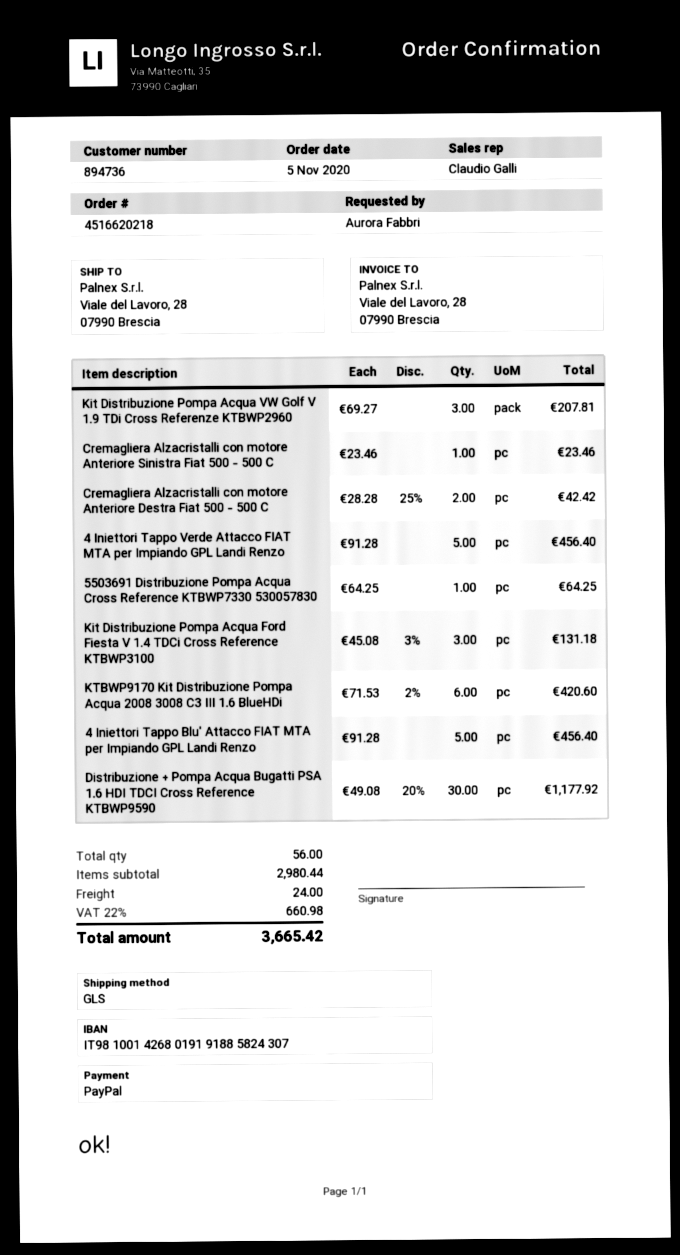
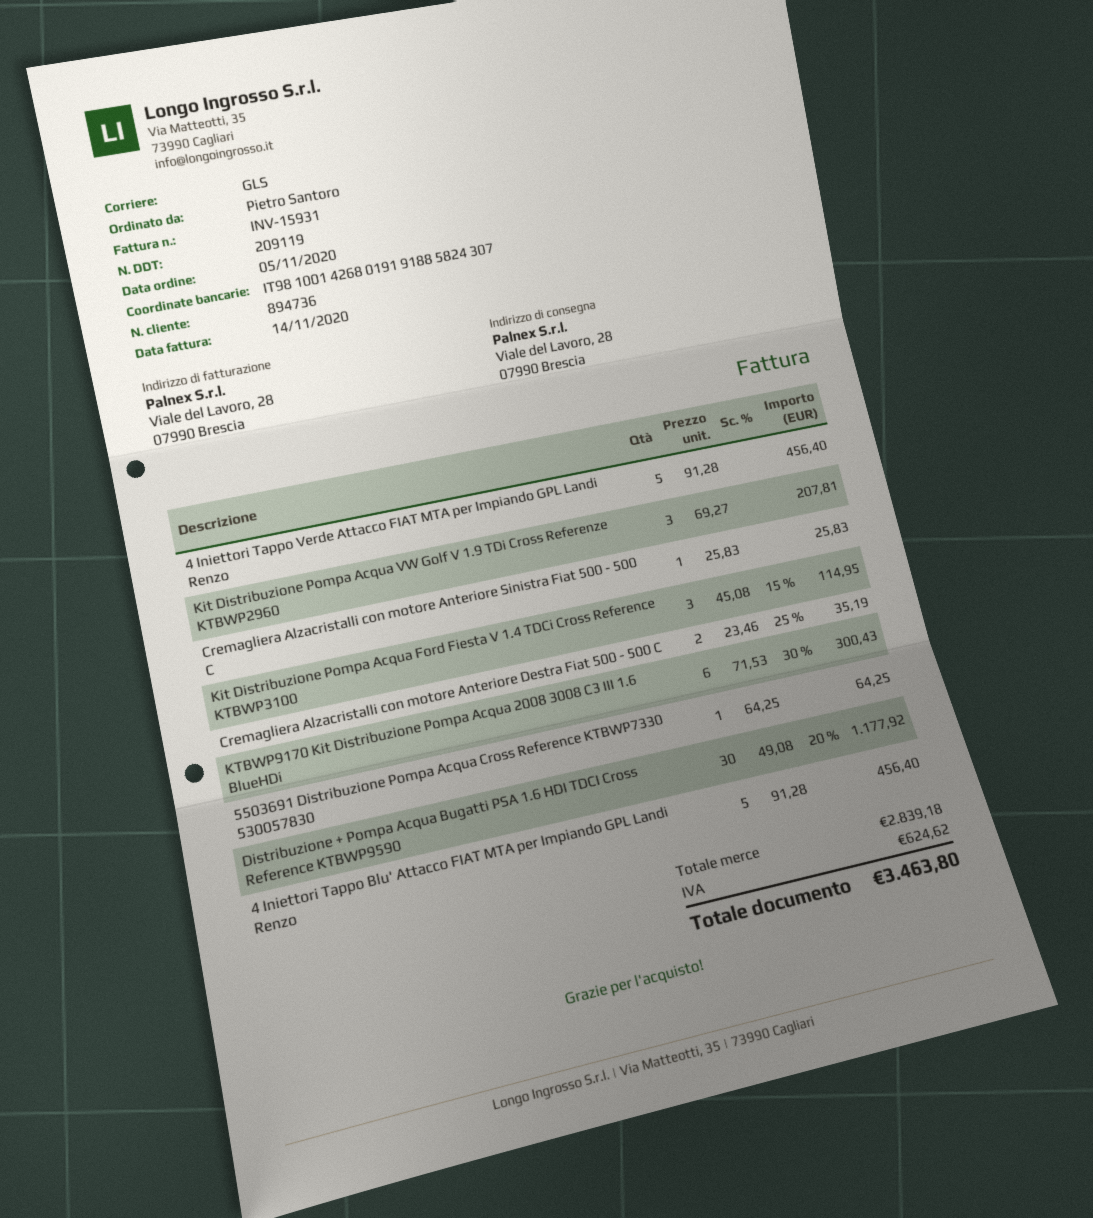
ordered by: Aurora Fabbri -> Pietro Santoro
Cremagliera Alzacristalli con motore Anteriore Sinistra Fiat 500 - 500 C: 1 x 23.46 = 23.46 -> 1 x 25.83 = 25.83
Cremagliera Alzacristalli con motore Anteriore Destra Fiat 500 - 500 C: 2 x 28.28 - 25% = 42.42 -> 2 x 23.46 - 25% = 35.19
Kit Distribuzione Pompa Acqua Ford Fiesta V 1.4 TDCi Cross Reference KTBWP3100: 3 x 45.08 - 3% = 131.18 -> 3 x 45.08 - 15% = 114.95
KTBWP9170 Kit Distribuzione Pompa Acqua 2008 3008 C3 III 1.6 BlueHDi: 6 x 71.53 - 2% = 420.60 -> 6 x 71.53 - 30% = 300.43
subtotal: 2980.44 -> 2839.18
shipping: 24.00 -> none
tax: 660.98 -> 624.62
total: 3665.42 -> 3463.80

